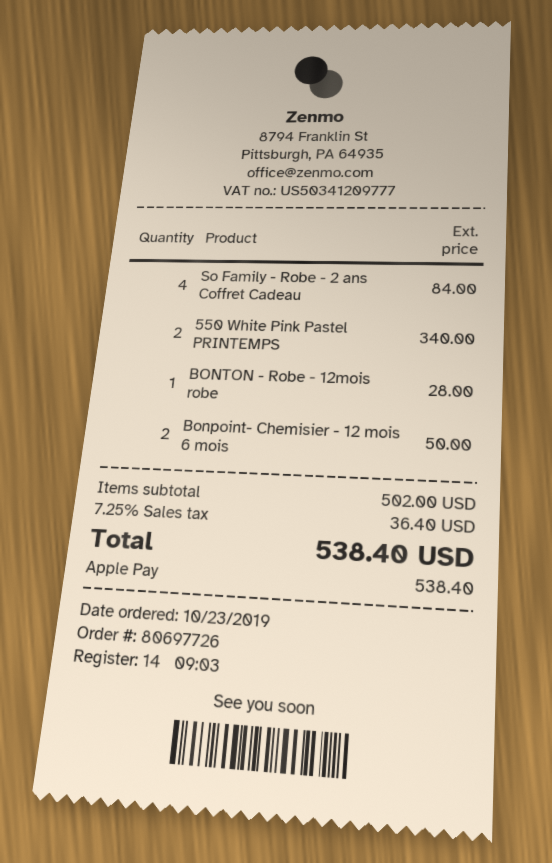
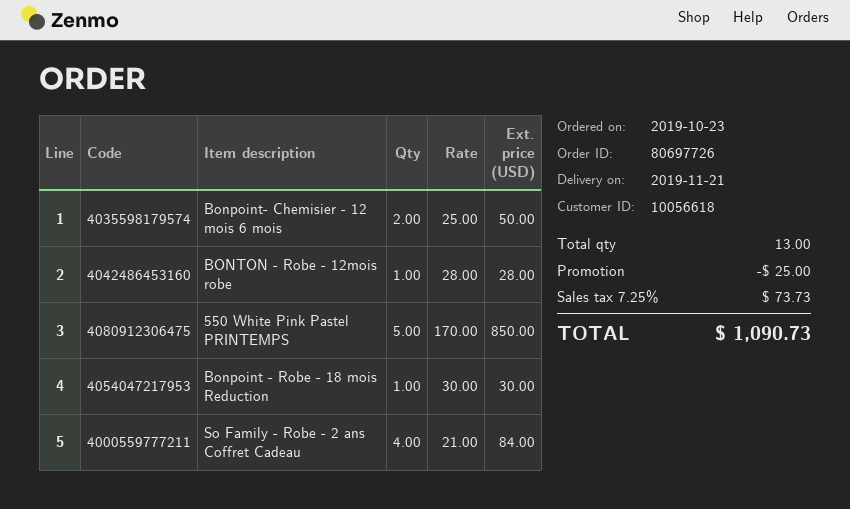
550 White Pink Pastel PRINTEMPS: 2 for 340.00 -> 5 for 850.00
Bonpoint - Robe - 18 mois Reduction: none -> 1 for 30.00
discount: none -> 25.00
tax: 7.25% = 36.40 -> 7.25% = 73.73
total: 538.40 -> 1090.73

